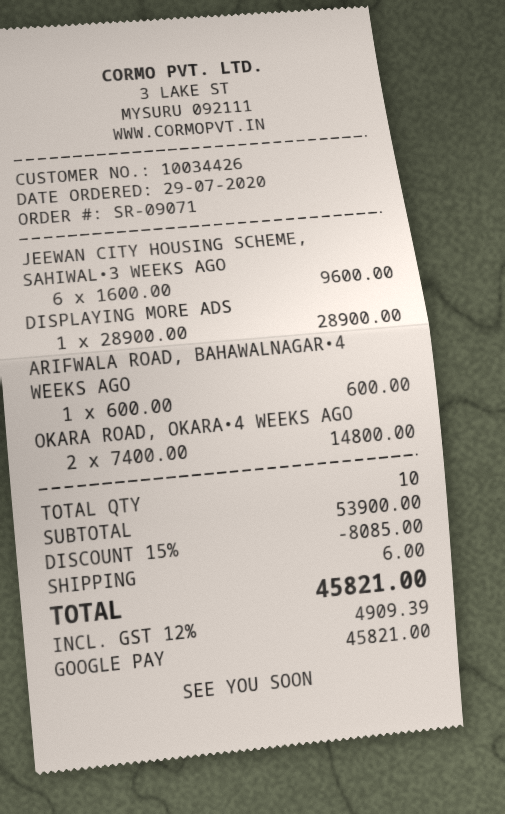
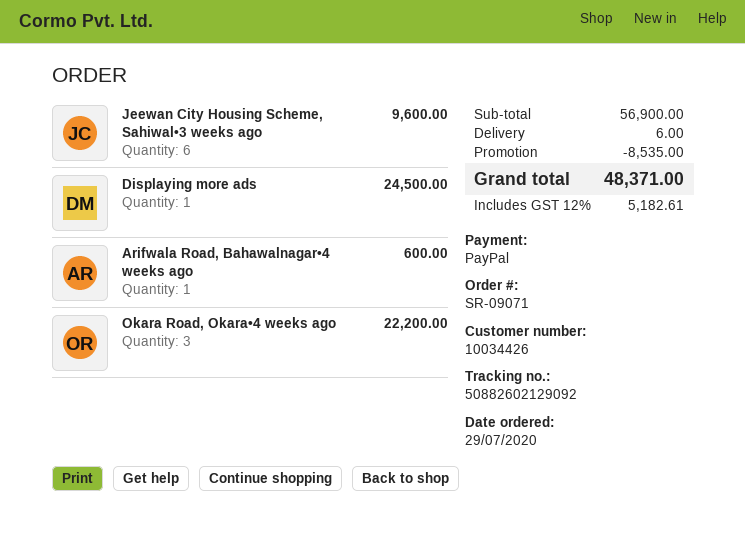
payment method: Google Pay -> PayPal
DISPLAYING MORE ADS: 1 for 28900.00 -> 1 for 24500.00
OKARA ROAD, OKARA•4 WEEKS AGO: 2 for 14800.00 -> 3 for 22200.00
subtotal: 53900.00 -> 56900.00
discount: 8085.00 -> 8535.00
tax: 12% = 4909.39 -> 12% = 5182.61
total: 45821.00 -> 48371.00

